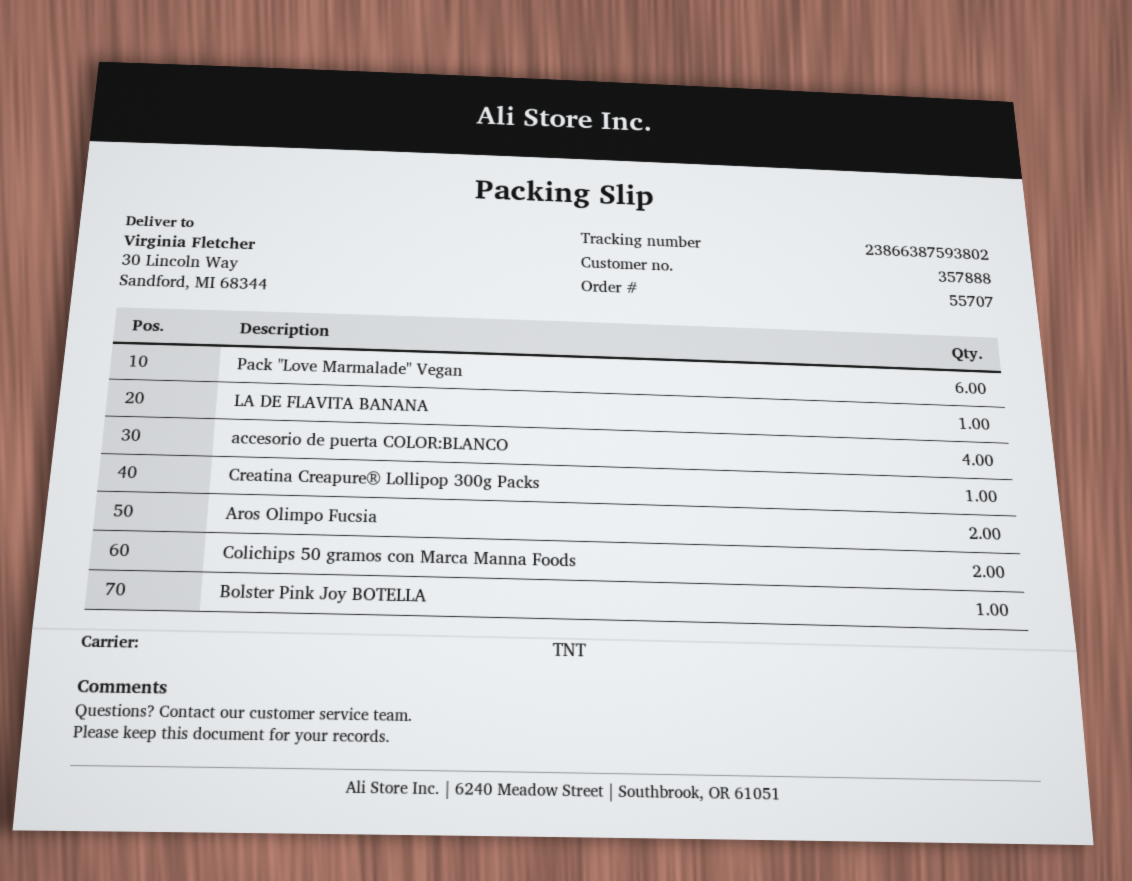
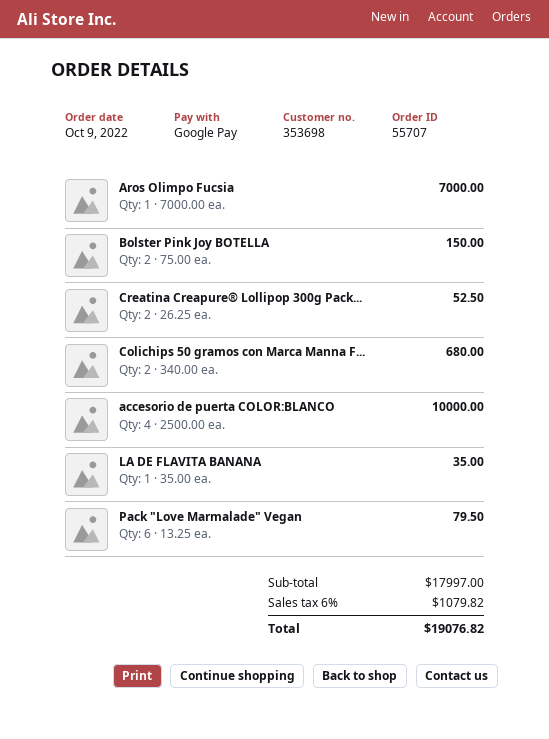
customer number: 357888 -> 353698
Creatina Creapure® Lollipop 300g Packs: 1 -> 2
Aros Olimpo Fucsia: 2 -> 1
Bolster Pink Joy BOTELLA: 1 -> 2

